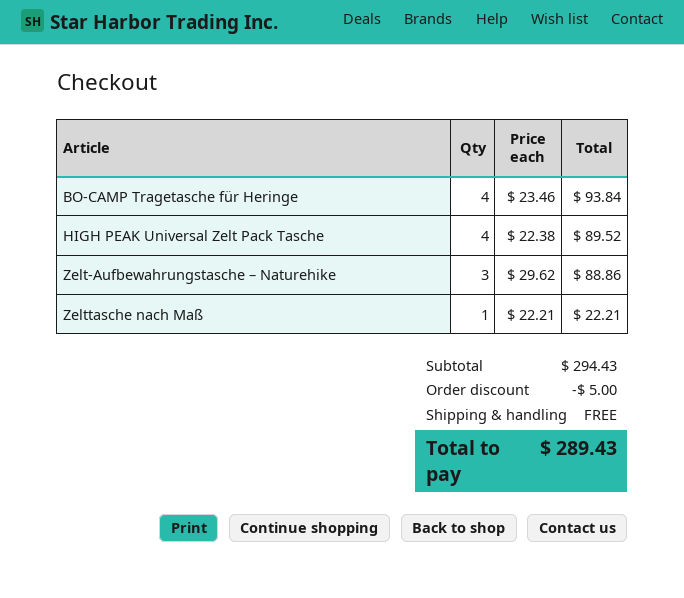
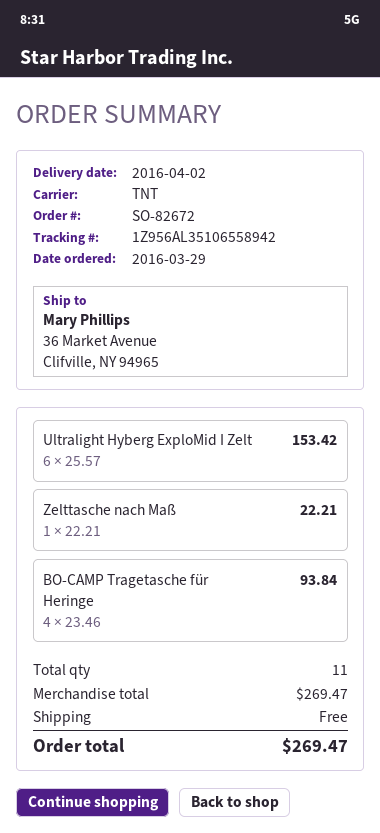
HIGH PEAK Universal Zelt Pack Tasche: 4 x 22.38 = 89.52 -> none
Zelt-Aufbewahrungstasche – Naturehike: 3 x 29.62 = 88.86 -> none
Ultralight Hyberg ExploMid I Zelt: none -> 6 x 25.57 = 153.42
subtotal: 294.43 -> 269.47
discount: 5.00 -> none
total: 289.43 -> 269.47

